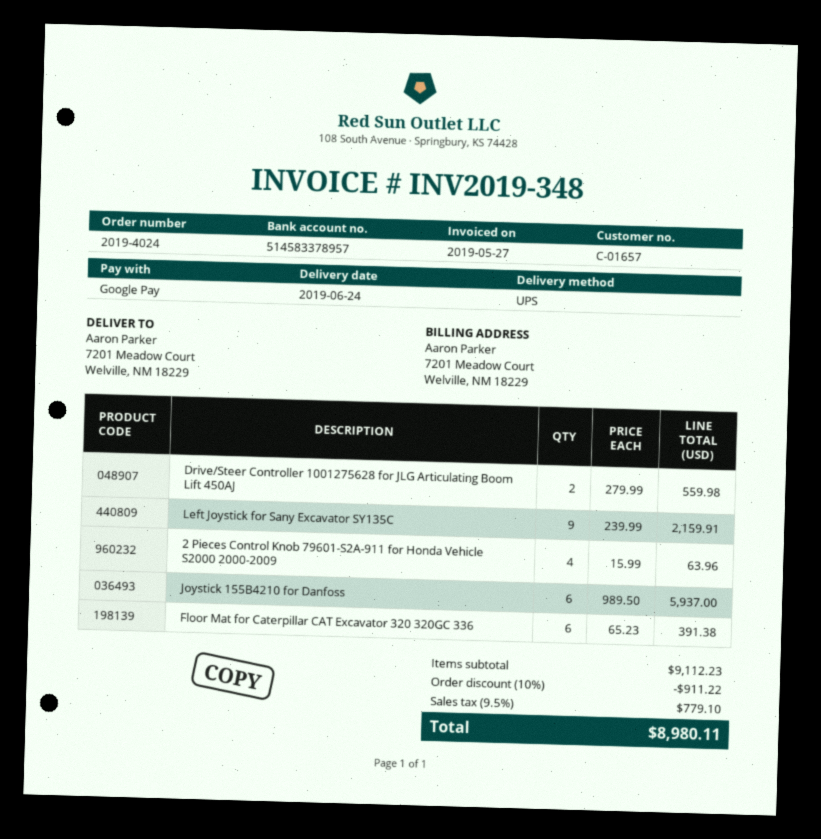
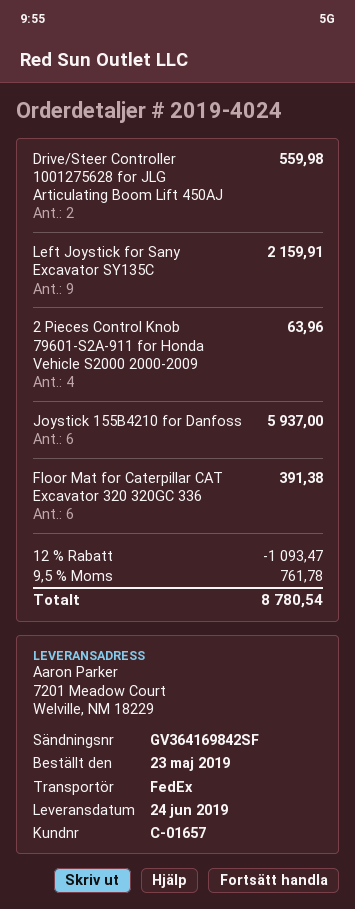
shipping method: UPS -> FedEx
discount: 10% = 911.22 -> 12% = 1093.47
tax: 9.5% = 779.10 -> 9.5% = 761.78
total: 8980.11 -> 8780.54

